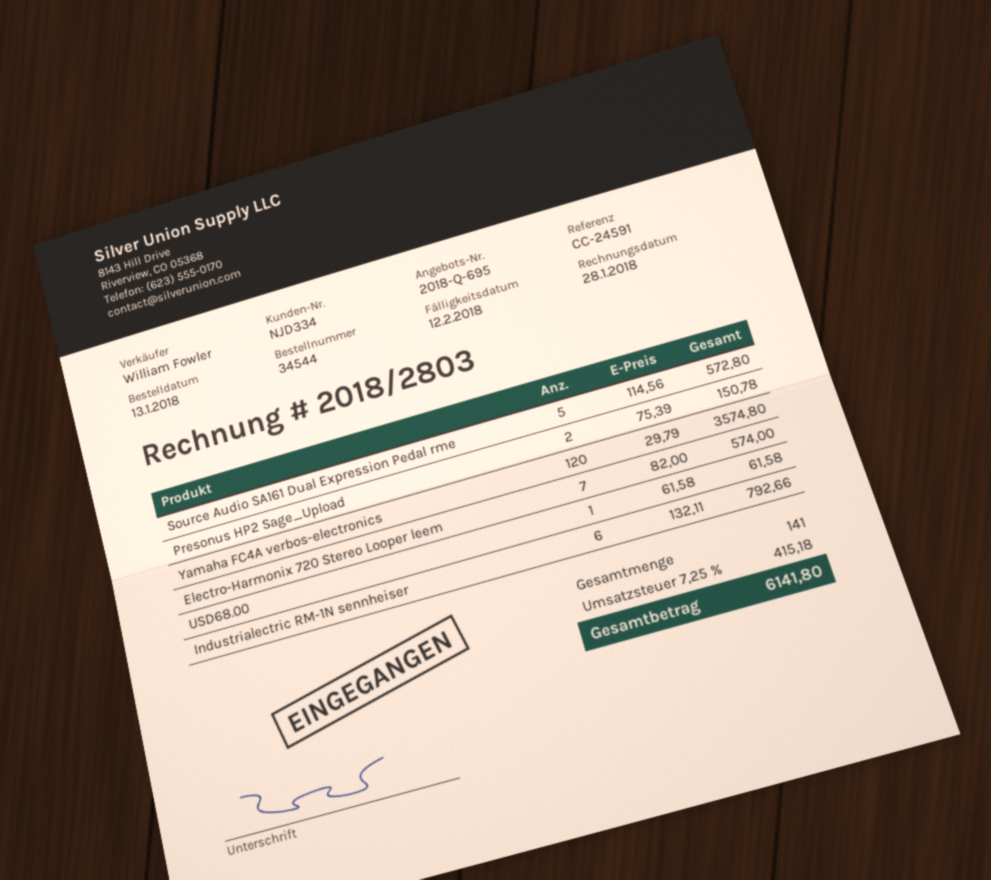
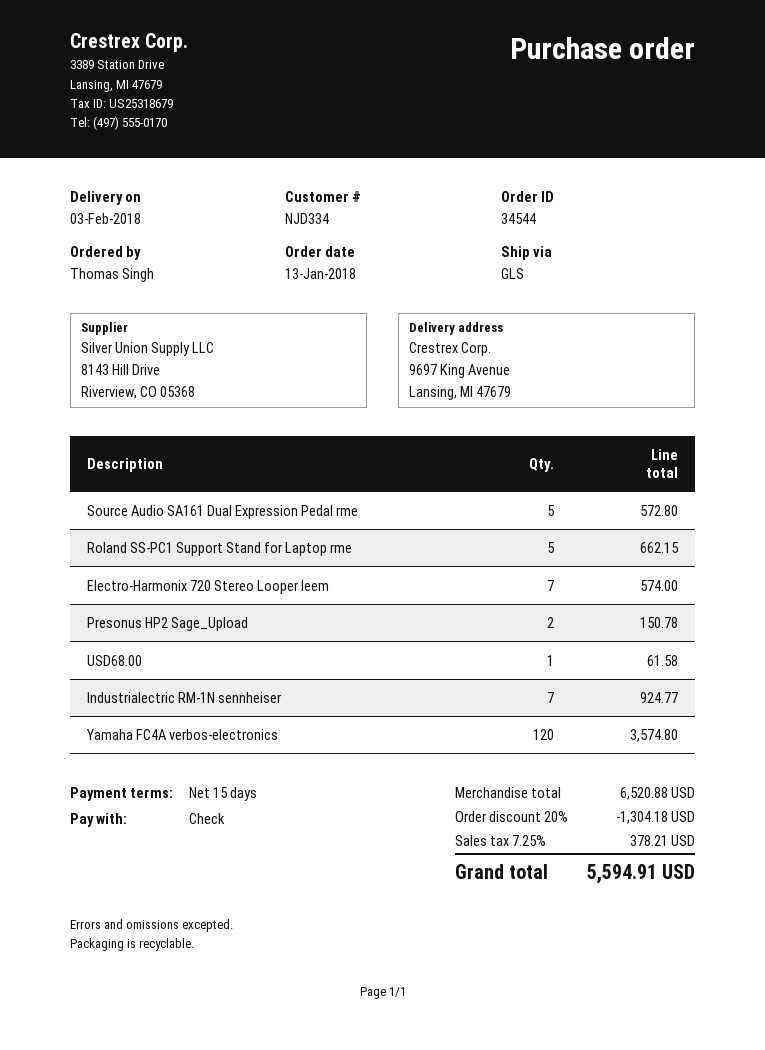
Industrialectric RM-1N sennheiser: 6 for 792.66 -> 7 for 924.77
Roland SS-PC1 Support Stand for Laptop rme: none -> 5 for 662.15
discount: none -> 20% = 1304.18
tax: 7.25% = 415.18 -> 7.25% = 378.21
total: 6141.80 -> 5594.91

